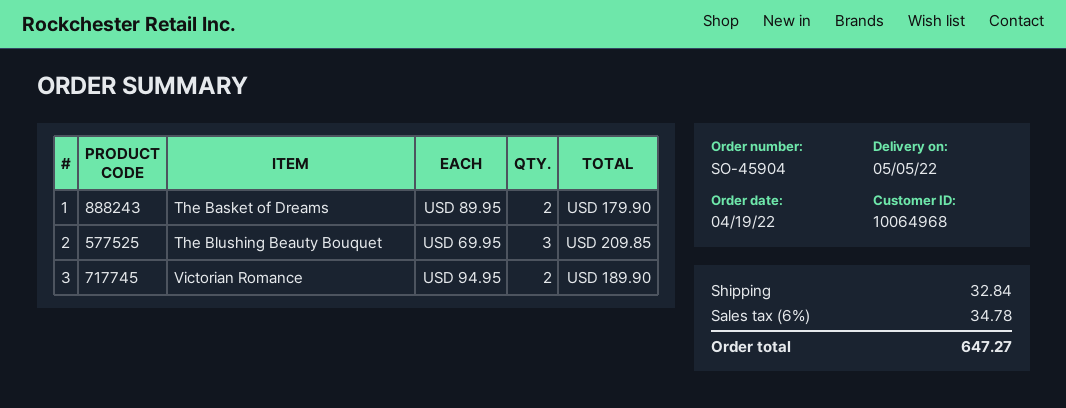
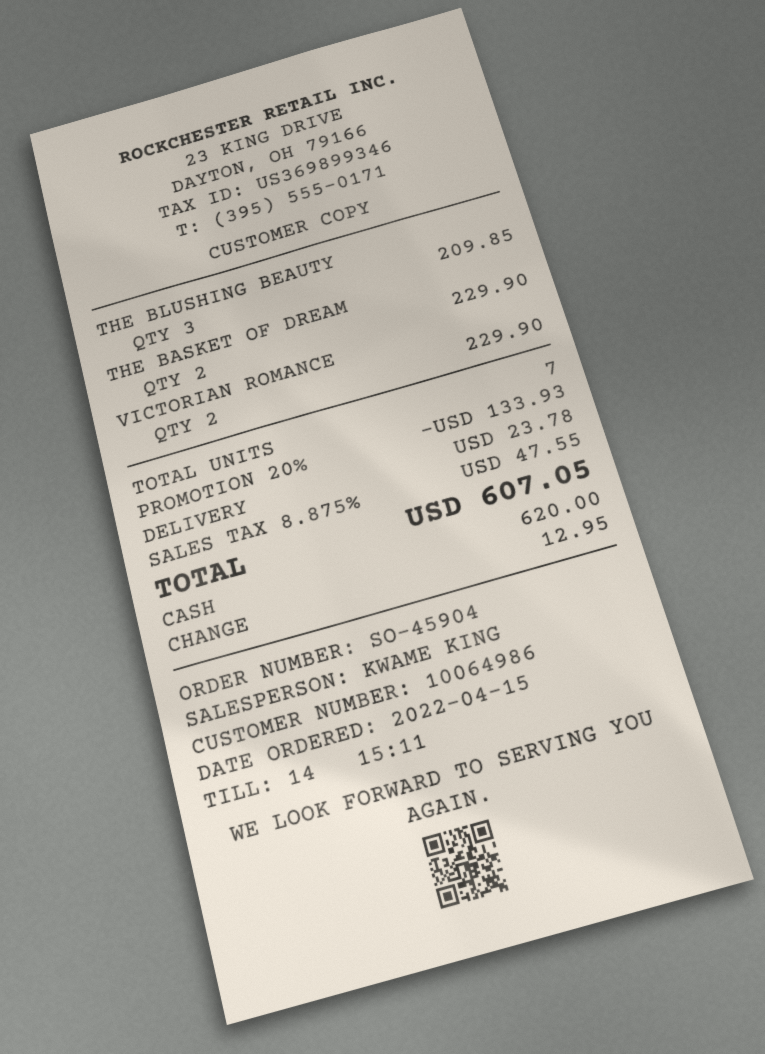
order date: 2022-04-19 -> 2022-04-15
customer number: 10064968 -> 10064986
The Basket of Dreams: 2 for 179.90 -> 2 for 229.90
Victorian Romance: 2 for 189.90 -> 2 for 229.90
discount: none -> 20% = 133.93
shipping: 32.84 -> 23.78
tax: 6% = 34.78 -> 8.875% = 47.55
total: 647.27 -> 607.05

